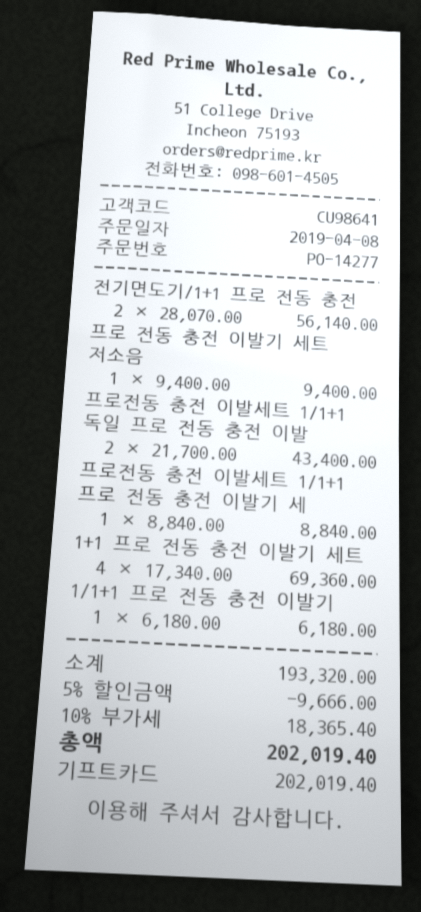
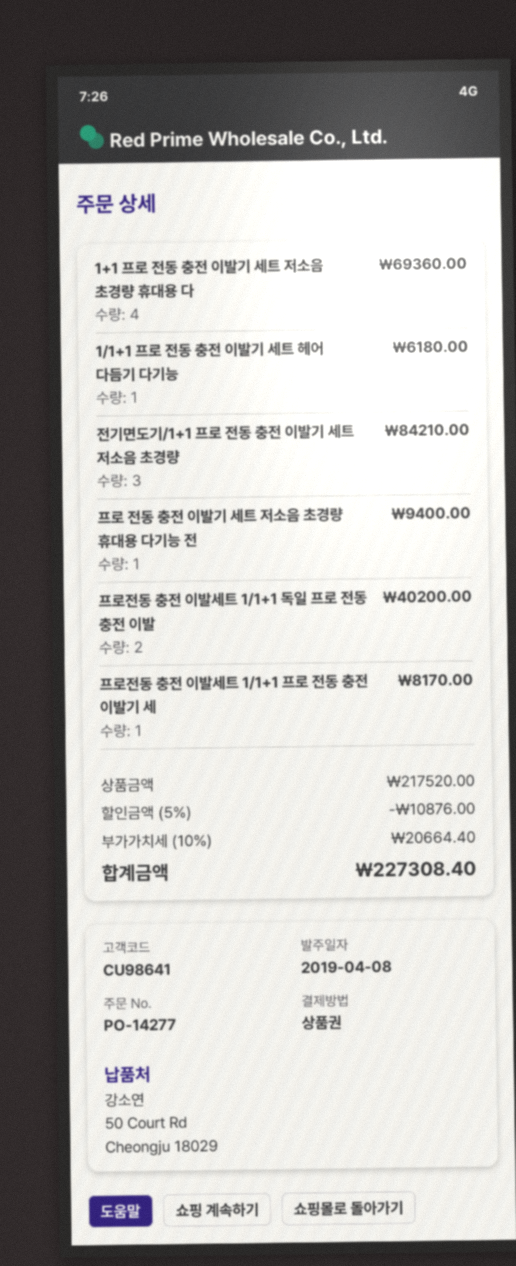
전기면도기/1+1 프로 전동 충전: 2 for 56140.00 -> 3 for 84210.00
프로전동 충전 이발세트 1/1+1 독일 프로 전동 충전 이발: 2 for 43400.00 -> 2 for 40200.00
프로전동 충전 이발세트 1/1+1 프로 전동 충전 이발기 세: 1 for 8840.00 -> 1 for 8170.00
subtotal: 193320.00 -> 217520.00
discount: 5% = 9666.00 -> 5% = 10876.00
tax: 10% = 18365.40 -> 10% = 20664.40
total: 202019.40 -> 227308.40

